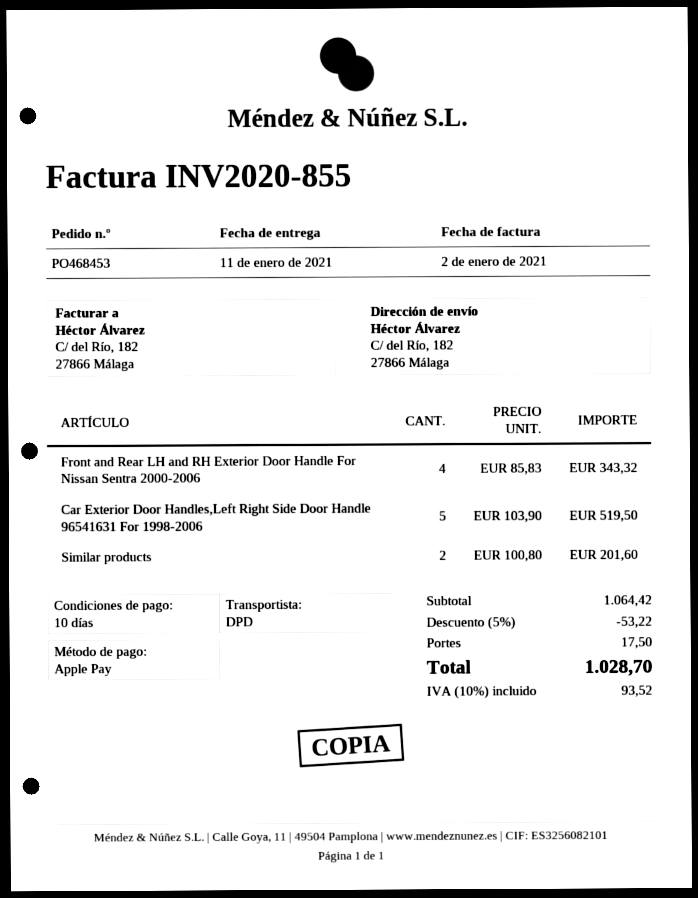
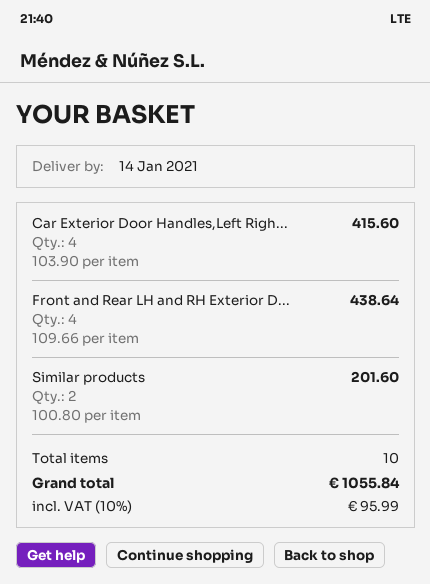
delivery date: 2021-01-11 -> 2021-01-14
Front and Rear LH and RH Exterior Door Handle For Nissan Sentra 2000-2006: 4 x 85.83 = 343.32 -> 4 x 109.66 = 438.64
Car Exterior Door Handles,Left Right Side Door Handle 96541631 For 1998-2006: 5 x 103.90 = 519.50 -> 4 x 103.90 = 415.60
discount: 5% = 53.22 -> none
shipping: 17.50 -> none
tax: 10% = 93.52 -> 10% = 95.99
total: 1028.70 -> 1055.84

